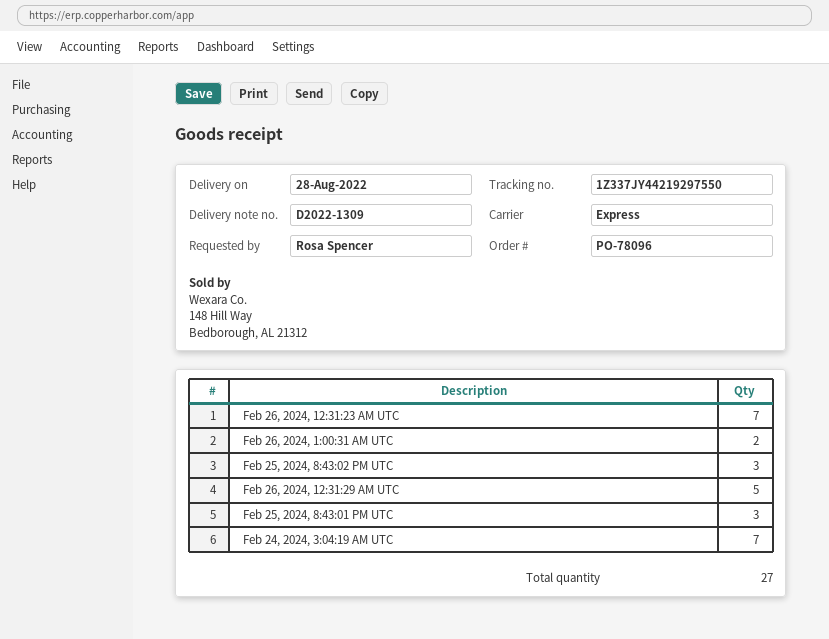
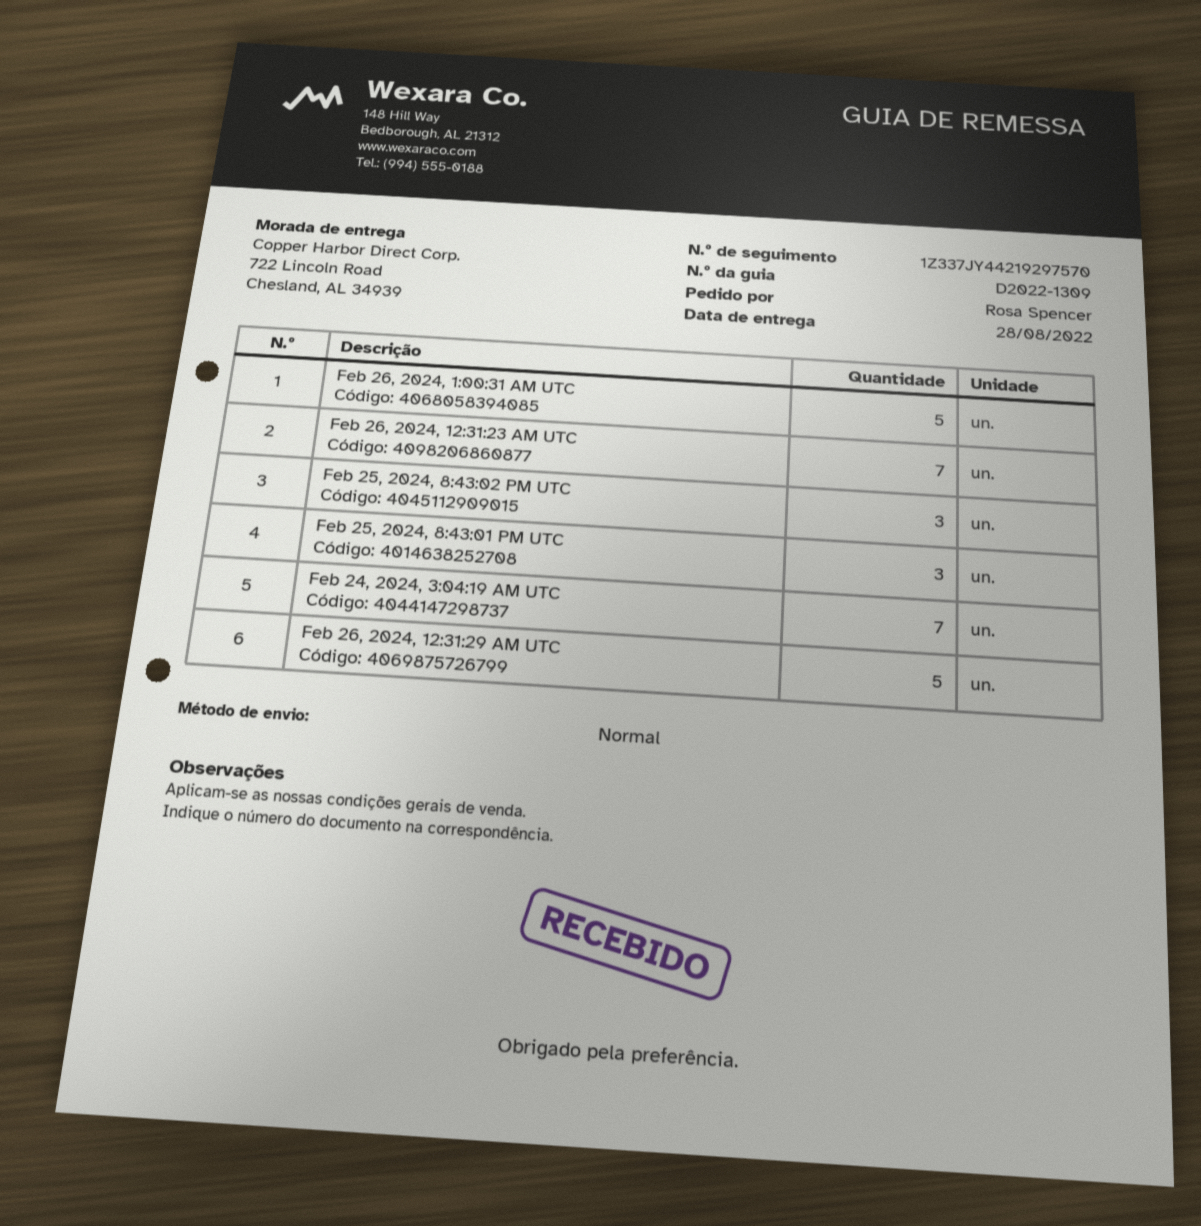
shipping method: express -> standard
tracking number: 1Z337JY44219297550 -> 1Z337JY44219297570
Feb 26, 2024, 1:00:31 AM UTC: 2 -> 5

